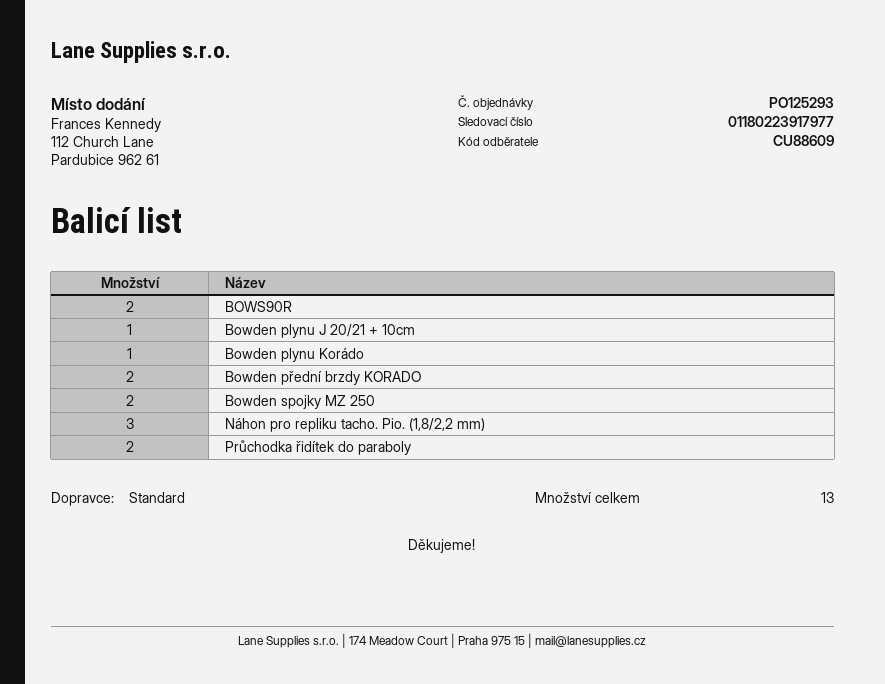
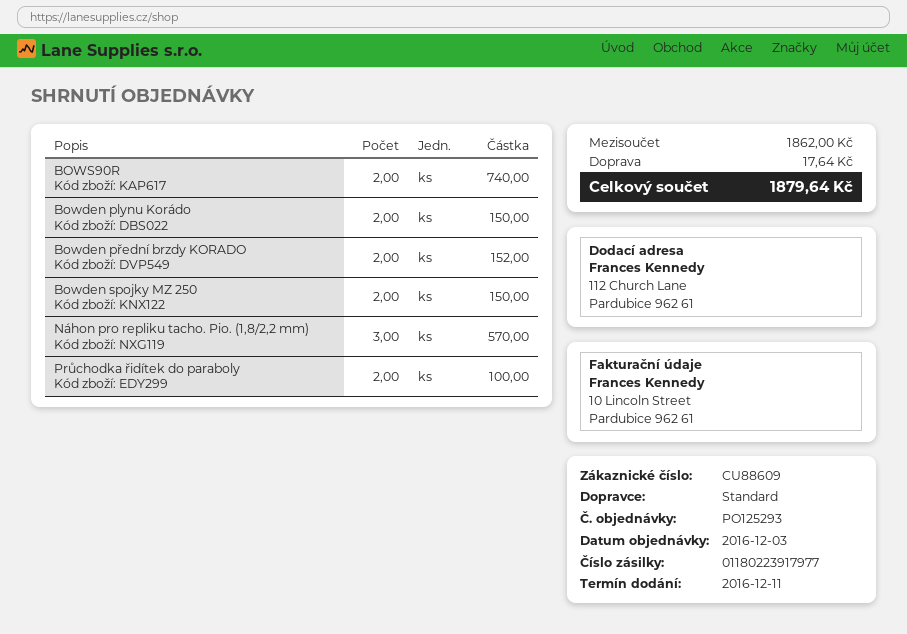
Bowden plynu J 20/21 + 10cm: 1 -> none
Bowden plynu Korádo: 1 -> 2

